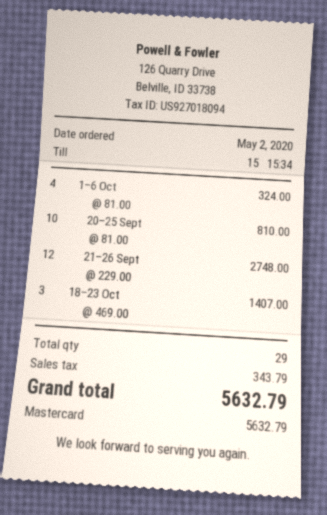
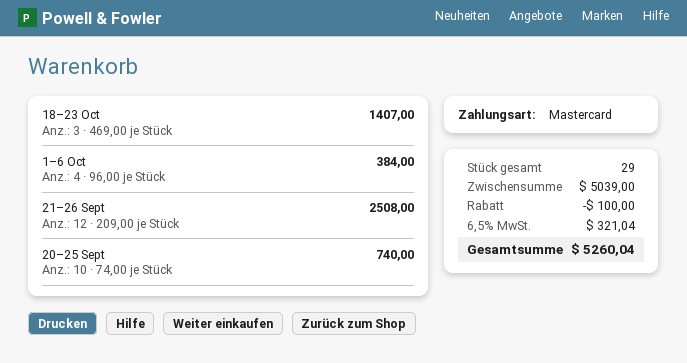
1–6 Oct: 4 x 81.00 = 324.00 -> 4 x 96.00 = 384.00
20–25 Sept: 10 x 81.00 = 810.00 -> 10 x 74.00 = 740.00
21–26 Sept: 12 x 229.00 = 2748.00 -> 12 x 209.00 = 2508.00
discount: none -> 100.00
tax: 343.79 -> 321.04
total: 5632.79 -> 5260.04

